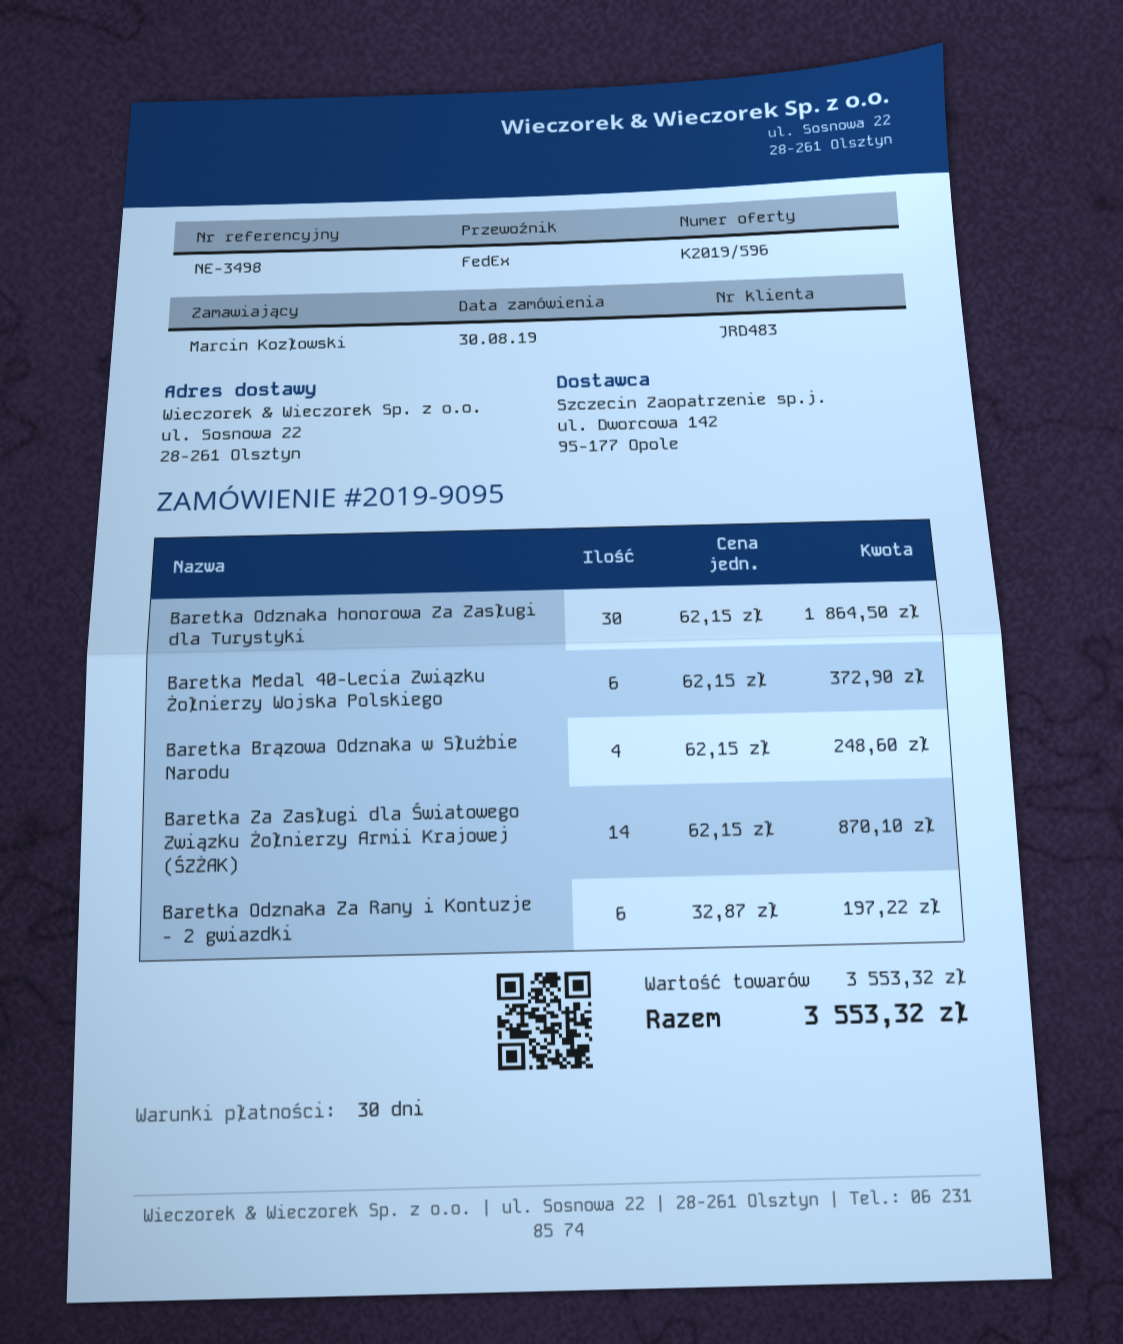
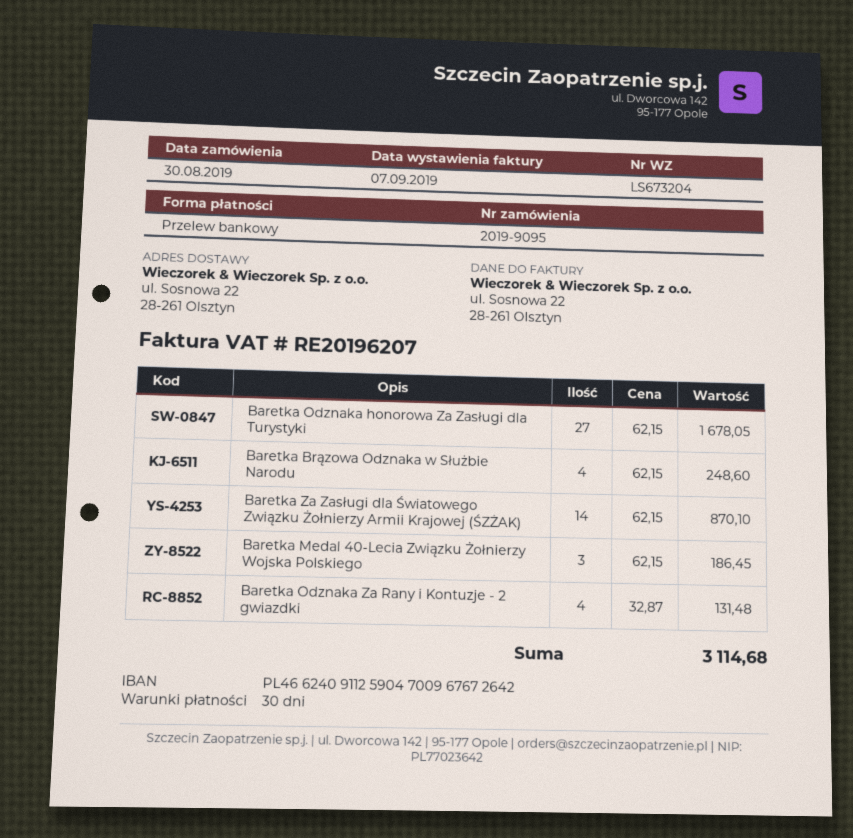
Baretka Odznaka honorowa Za Zasługi dla Turystyki: 30 x 62.15 = 1864.50 -> 27 x 62.15 = 1678.05
Baretka Medal 40-Lecia Związku Żołnierzy Wojska Polskiego: 6 x 62.15 = 372.90 -> 3 x 62.15 = 186.45
Baretka Odznaka Za Rany i Kontuzje - 2 gwiazdki: 6 x 32.87 = 197.22 -> 4 x 32.87 = 131.48
total: 3553.32 -> 3114.68

